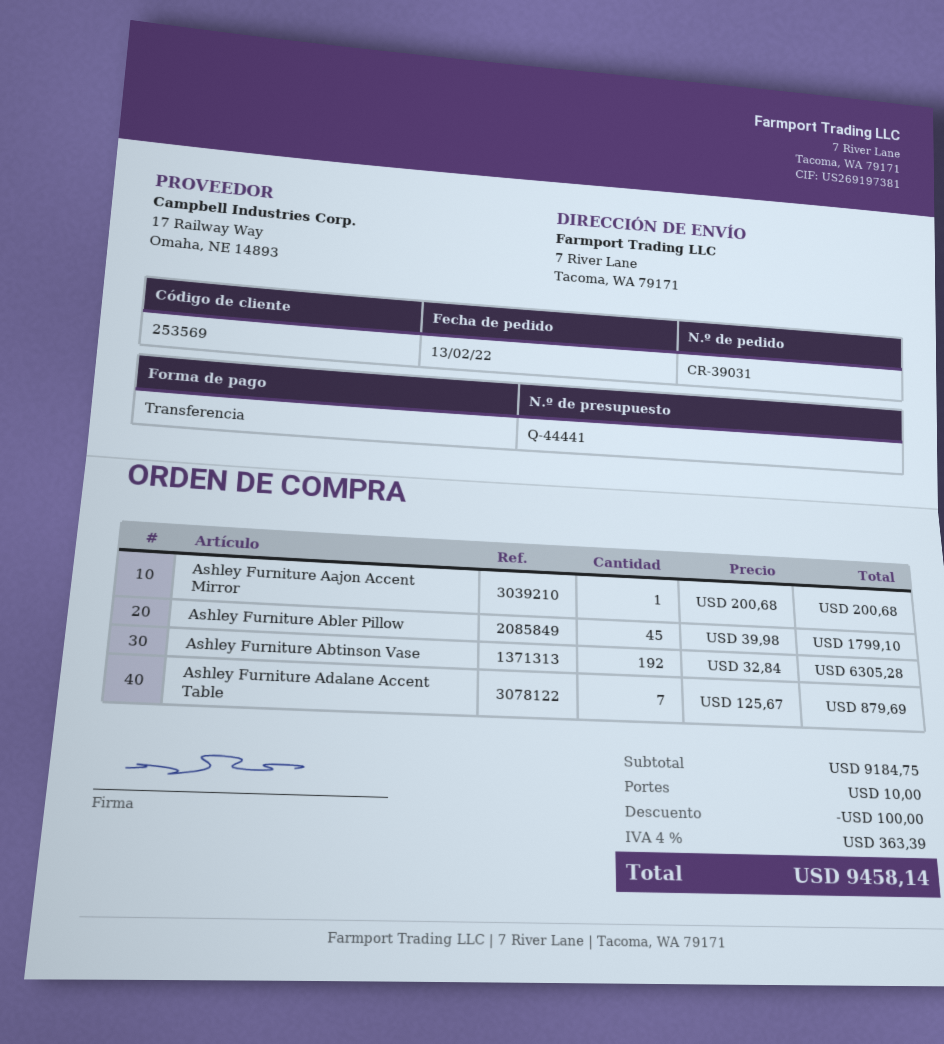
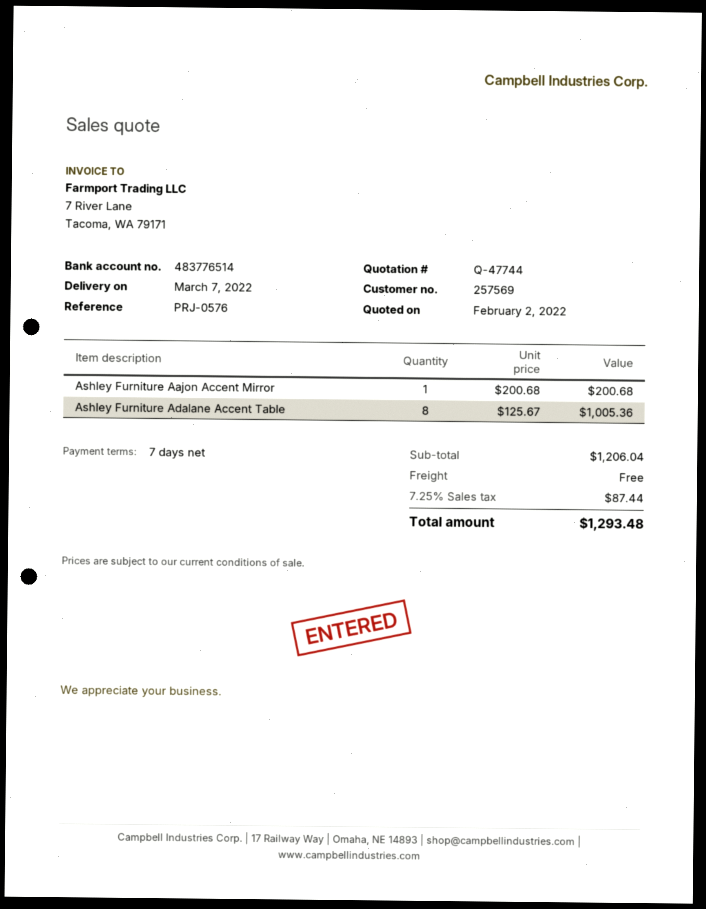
quote number: Q-44441 -> Q-47744
customer number: 253569 -> 257569
Ashley Furniture Abler Pillow: 45 x 39.98 = 1799.10 -> none
Ashley Furniture Abtinson Vase: 192 x 32.84 = 6305.28 -> none
Ashley Furniture Adalane Accent Table: 7 x 125.67 = 879.69 -> 8 x 125.67 = 1005.36
subtotal: 9184.75 -> 1206.04
discount: 100.00 -> none
shipping: 10.00 -> 0.00
tax: 4% = 363.39 -> 7.25% = 87.44
total: 9458.14 -> 1293.48

